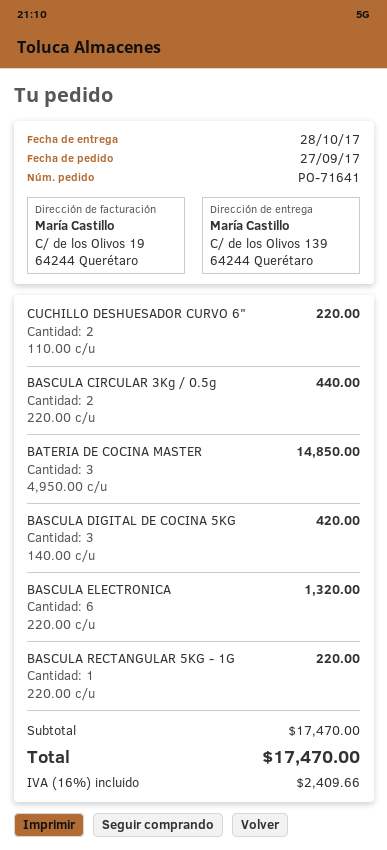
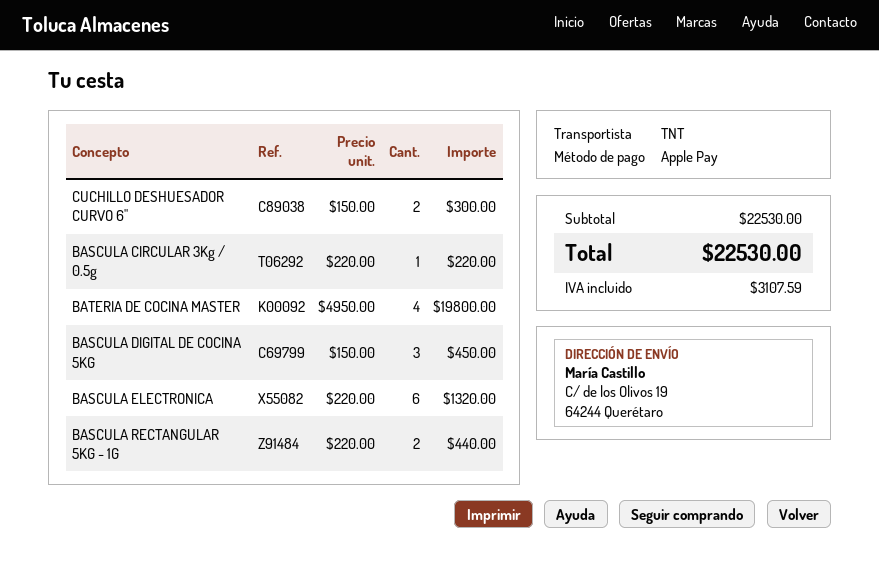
ship to: C/ de los Olivos 139, 64244 Querétaro -> C/ de los Olivos 19, 64244 Querétaro
CUCHILLO DESHUESADOR CURVO 6": 2 x 110.00 = 220.00 -> 2 x 150.00 = 300.00
BASCULA CIRCULAR 3Kg / 0.5g: 2 x 220.00 = 440.00 -> 1 x 220.00 = 220.00
BATERIA DE COCINA MASTER: 3 x 4950.00 = 14850.00 -> 4 x 4950.00 = 19800.00
BASCULA DIGITAL DE COCINA 5KG: 3 x 140.00 = 420.00 -> 3 x 150.00 = 450.00
BASCULA RECTANGULAR 5KG - 1G: 1 x 220.00 = 220.00 -> 2 x 220.00 = 440.00
subtotal: 17470.00 -> 22530.00
tax: 2409.66 -> 3107.59
total: 17470.00 -> 22530.00

